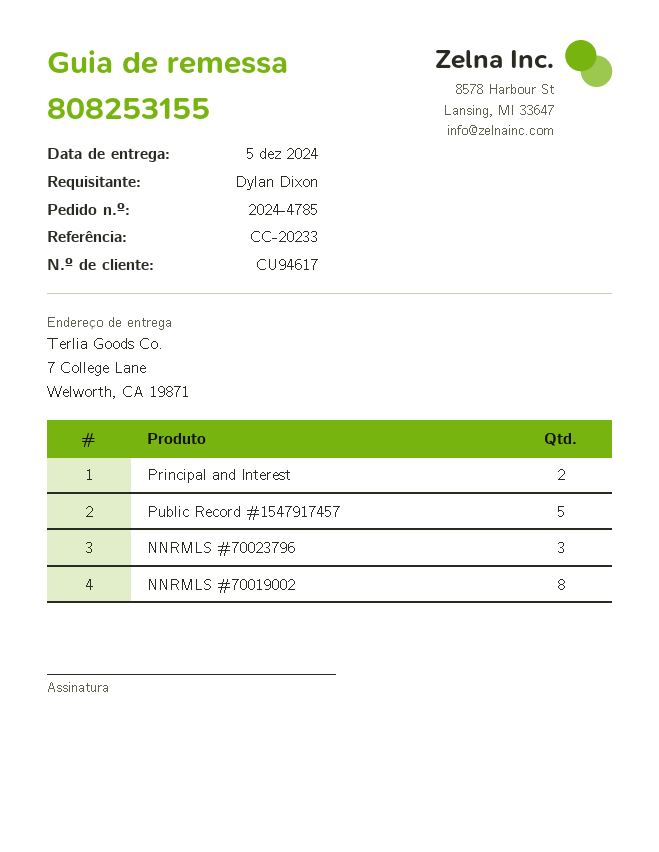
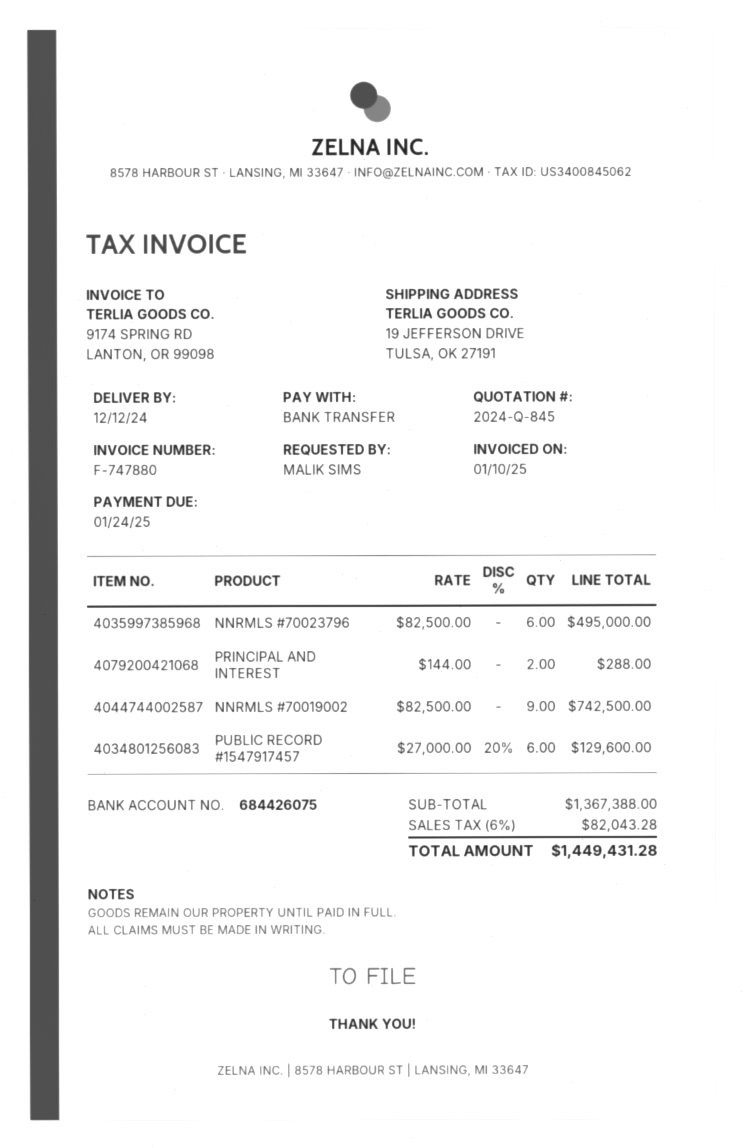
delivery date: 2024-12-05 -> 2024-12-12
ordered by: Dylan Dixon -> MALIK SIMS
ship to: 7 College Lane, Welworth, CA 19871 -> 19 JEFFERSON DRIVE, TULSA, OK 27191
Public Record #1547917457: 5 -> 6
NNRMLS #70023796: 3 -> 6
NNRMLS #70019002: 8 -> 9

